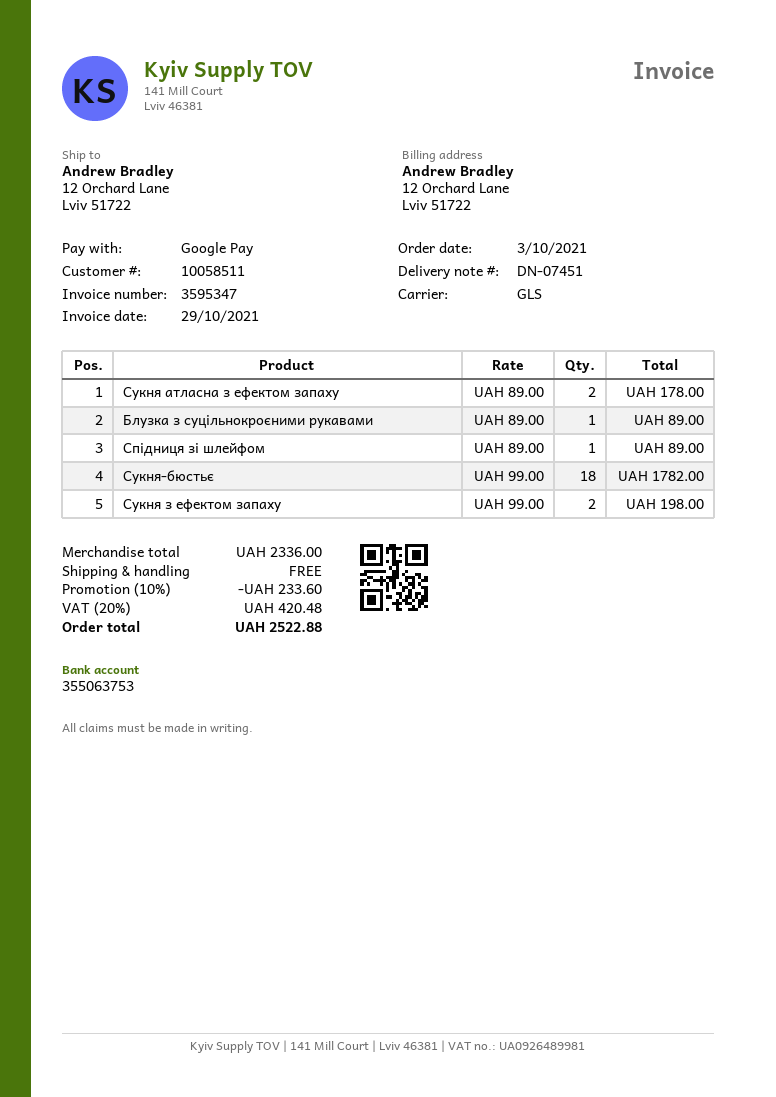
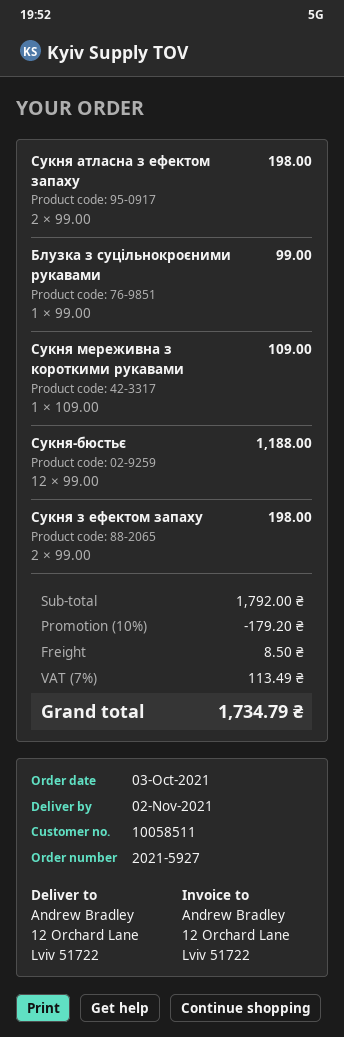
Сукня атласна з ефектом запаху: 2 x 89.00 = 178.00 -> 2 x 99.00 = 198.00
Блузка з суцільнокроєними рукавами: 1 x 89.00 = 89.00 -> 1 x 99.00 = 99.00
Спідниця зі шлейфом: 1 x 89.00 = 89.00 -> none
Сукня-бюстьє: 18 x 99.00 = 1782.00 -> 12 x 99.00 = 1188.00
Сукня мереживна з короткими рукавами: none -> 1 x 109.00 = 109.00
subtotal: 2336.00 -> 1792.00
discount: 10% = 233.60 -> 10% = 179.20
shipping: 0.00 -> 8.50
tax: 20% = 420.48 -> 7% = 113.49
total: 2522.88 -> 1734.79

